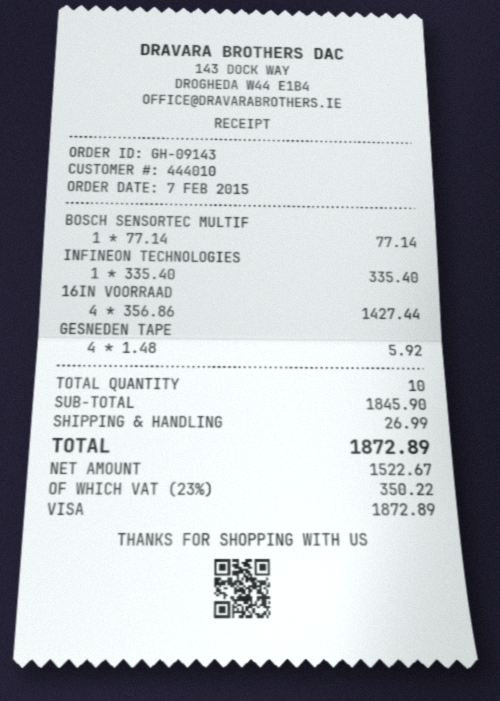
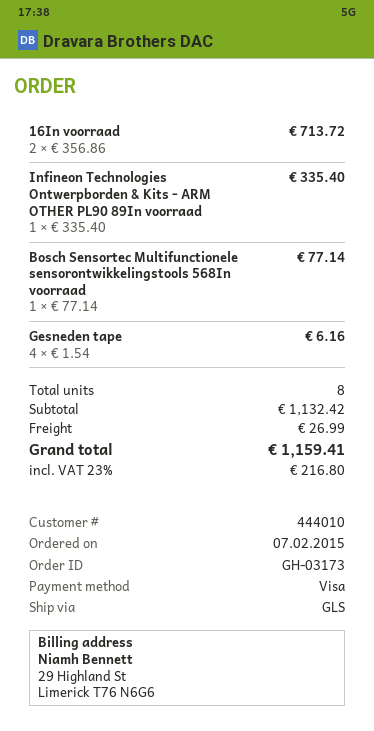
order number: GH-09143 -> GH-03173
16IN VOORRAAD: 4 x 356.86 = 1427.44 -> 2 x 356.86 = 713.72
GESNEDEN TAPE: 4 x 1.48 = 5.92 -> 4 x 1.54 = 6.16
total quantity: 10 -> 8
subtotal: 1845.90 -> 1132.42
tax: 23% = 350.22 -> 23% = 216.80
total: 1872.89 -> 1159.41

